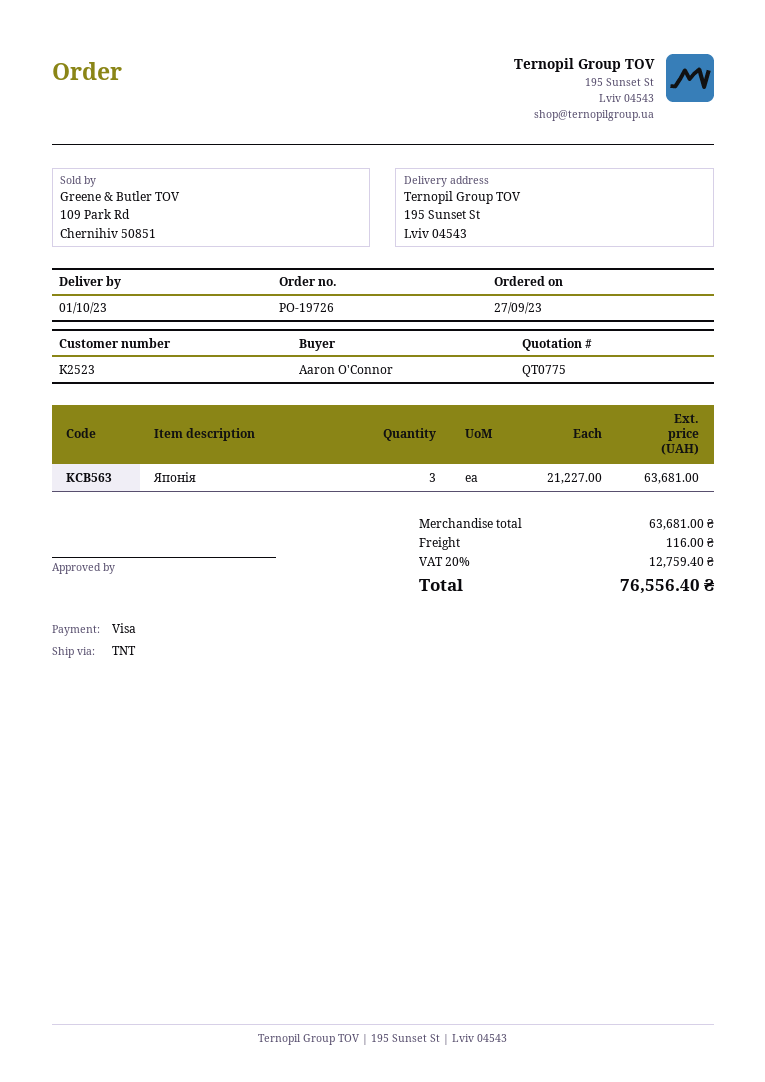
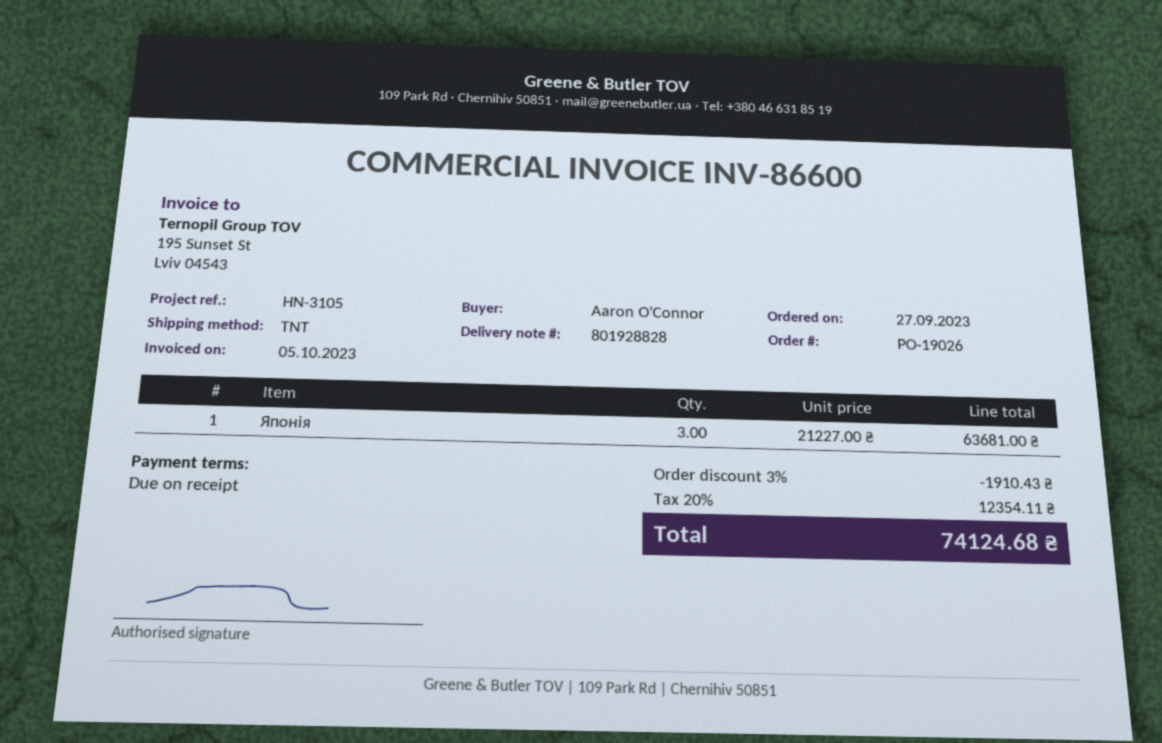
order number: PO-19726 -> PO-19026
discount: none -> 3% = 1910.43
shipping: 116.00 -> none
tax: 20% = 12759.40 -> 20% = 12354.11
total: 76556.40 -> 74124.68

